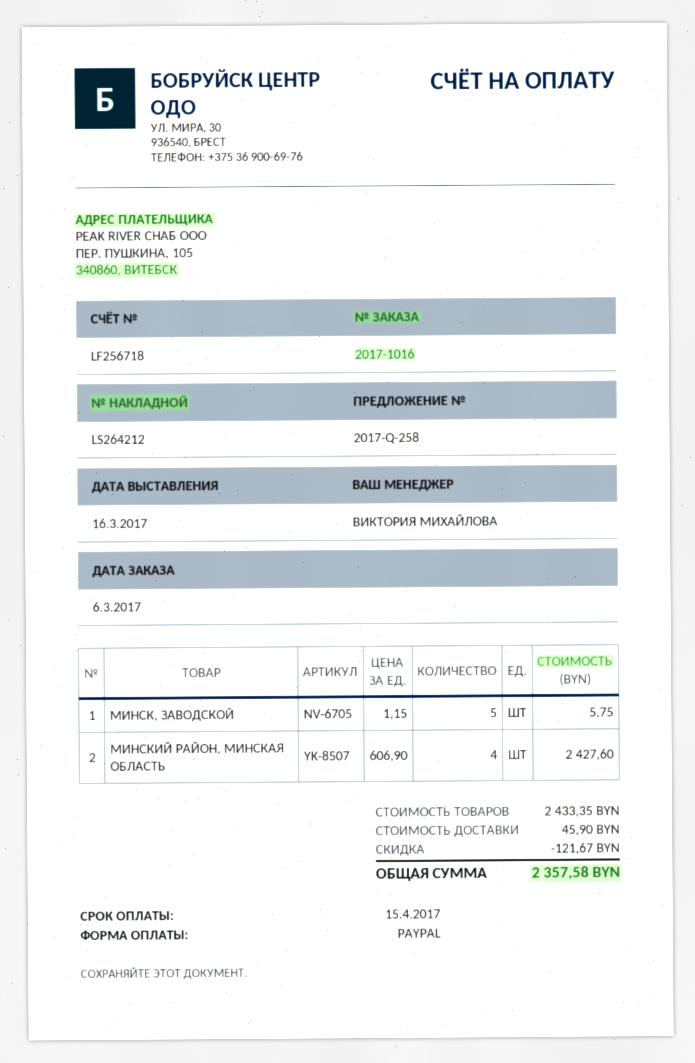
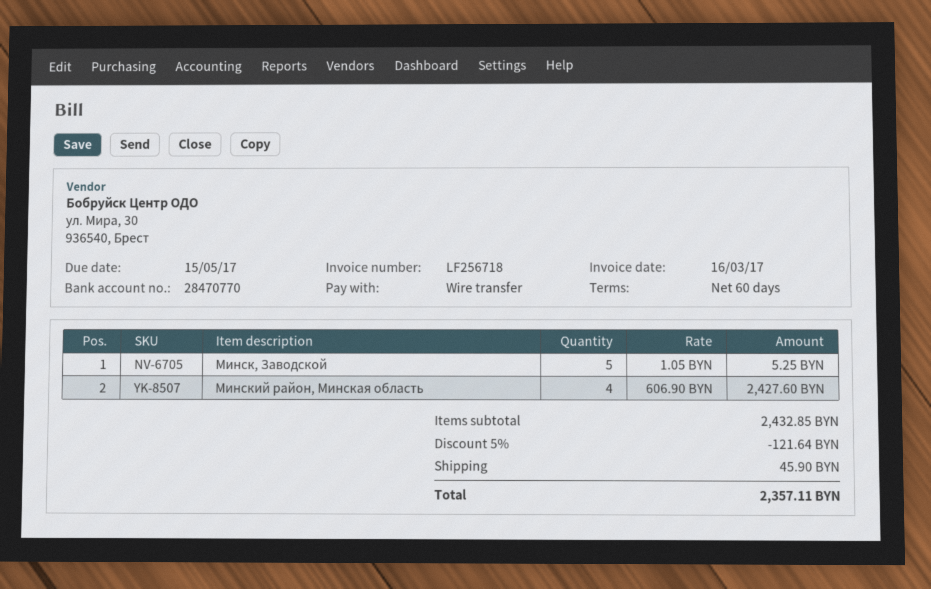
due date: 2017-04-15 -> 2017-05-15
payment method: PayPal -> bank transfer
МИНСК, ЗАВОДСКОЙ: 5 x 1.15 = 5.75 -> 5 x 1.05 = 5.25
subtotal: 2433.35 -> 2432.85
discount: 121.67 -> 121.64
total: 2357.58 -> 2357.11

